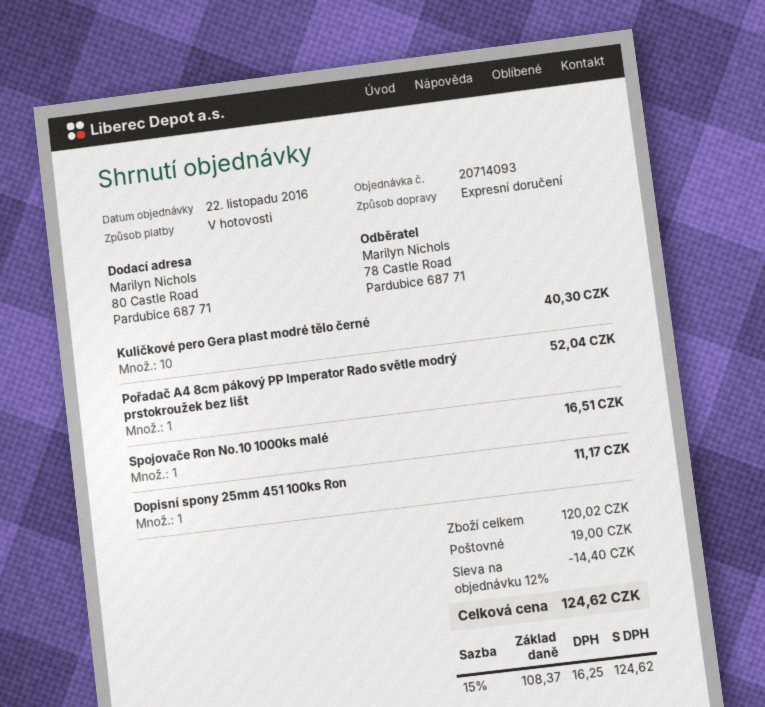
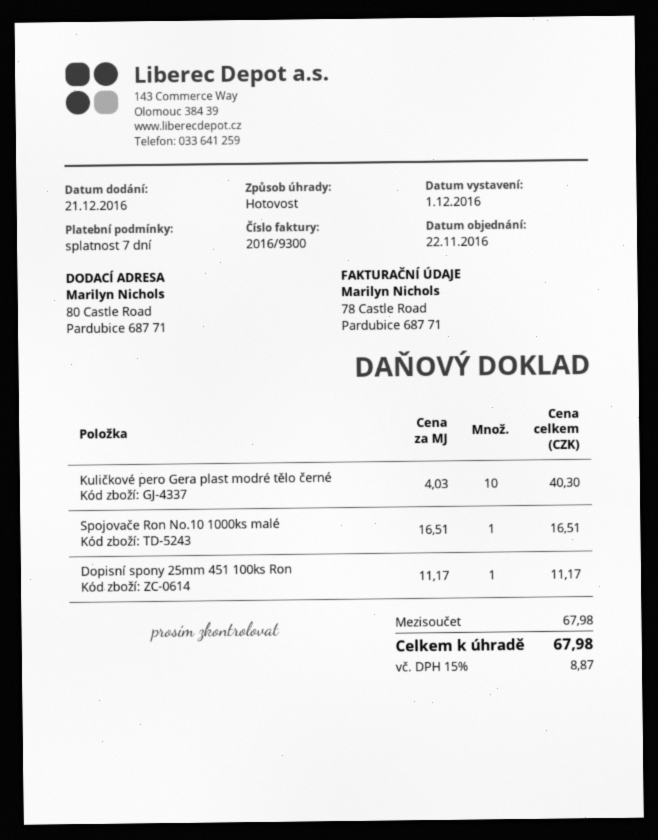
Pořadač A4 8cm pákový PP Imperator Rado světle modrý prstokroužek bez lišt: 1 for 52.04 -> none
subtotal: 120.02 -> 67.98
discount: 12% = 14.40 -> none
shipping: 19.00 -> none
tax: 15% = 16.25 -> 15% = 8.87
total: 124.62 -> 67.98

